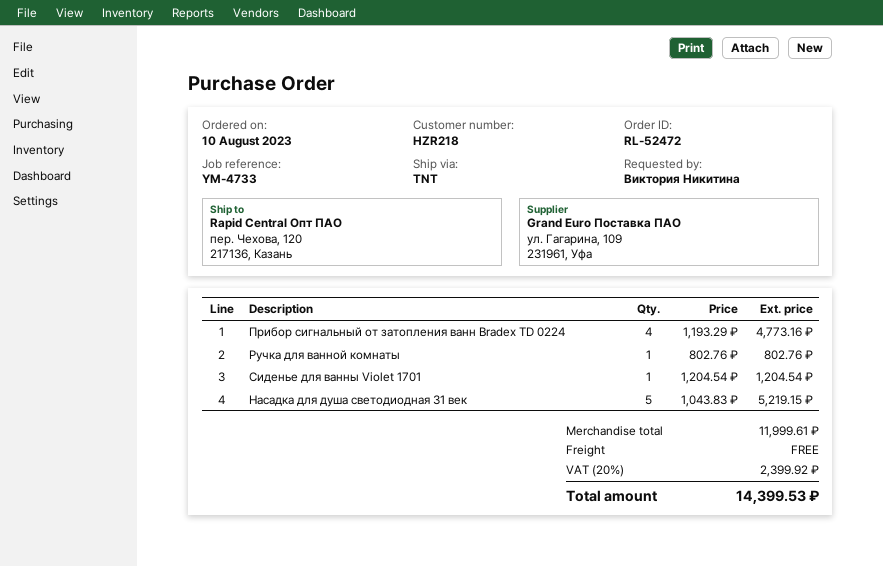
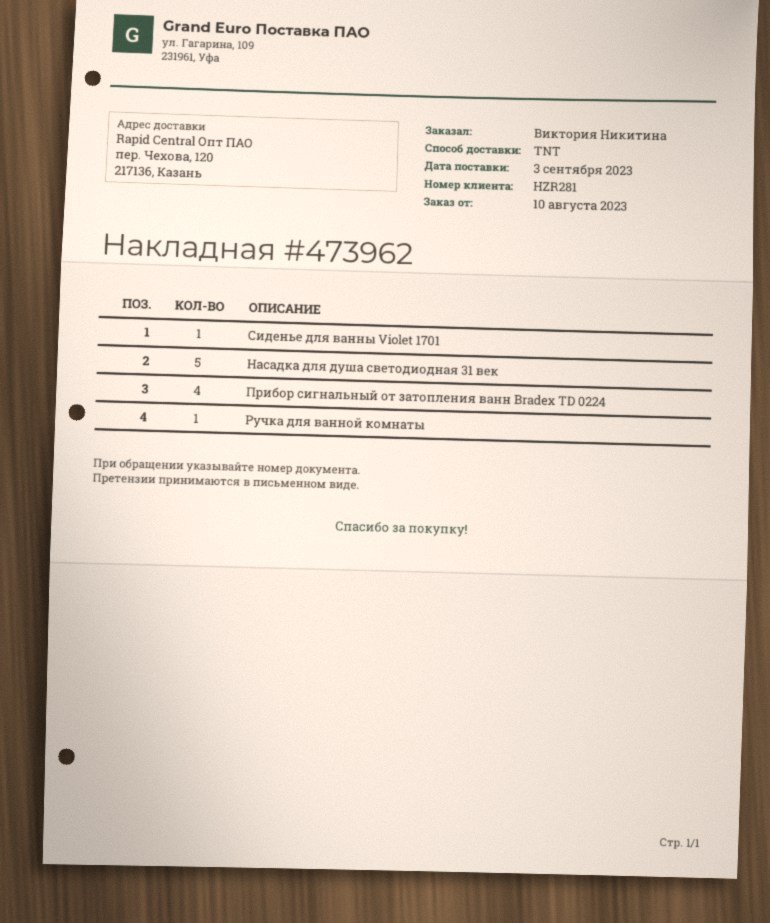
customer number: HZR218 -> HZR281

